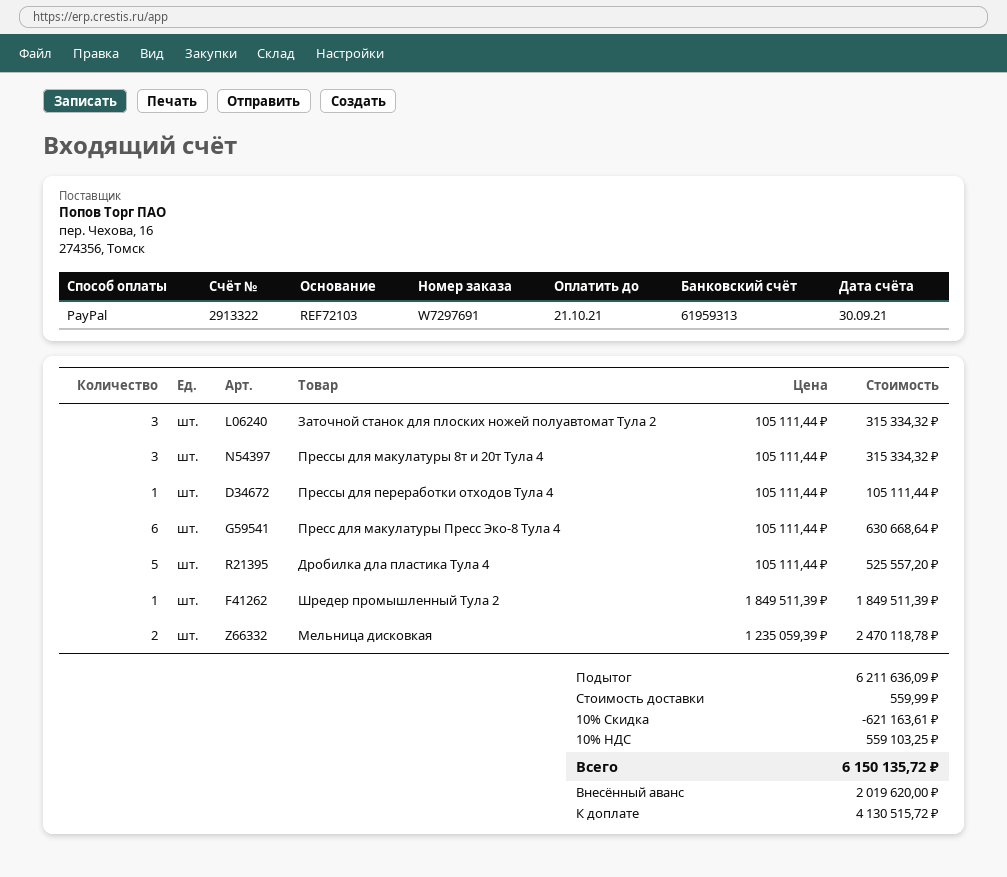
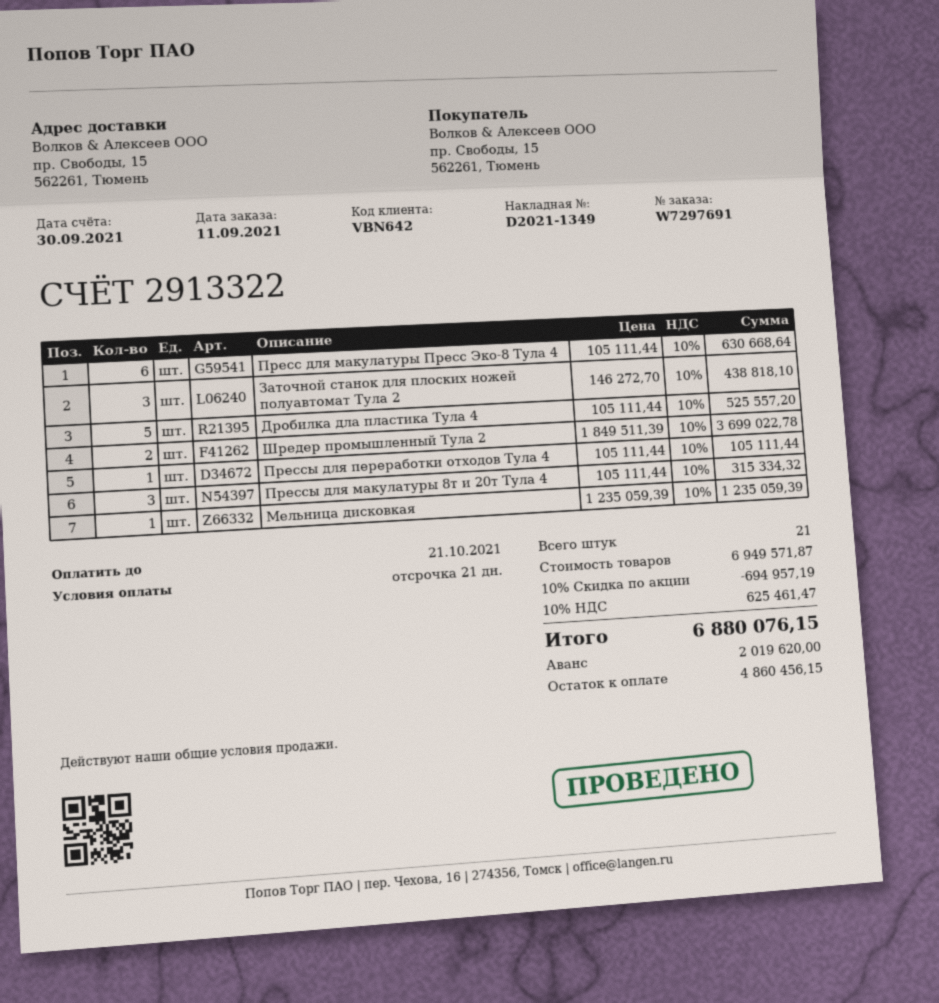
Заточной станок для плоских ножей полуавтомат Тула 2: 3 x 105111.44 = 315334.32 -> 3 x 146272.70 = 438818.10
Шредер промышленный Тула 2: 1 x 1849511.39 = 1849511.39 -> 2 x 1849511.39 = 3699022.78
Мельница дисковкая: 2 x 1235059.39 = 2470118.78 -> 1 x 1235059.39 = 1235059.39
subtotal: 6211636.09 -> 6949571.87
discount: 10% = 621163.61 -> 10% = 694957.19
shipping: 559.99 -> none
tax: 10% = 559103.25 -> 10% = 625461.47
total: 6150135.72 -> 6880076.15
balance: 4130515.72 -> 4860456.15

